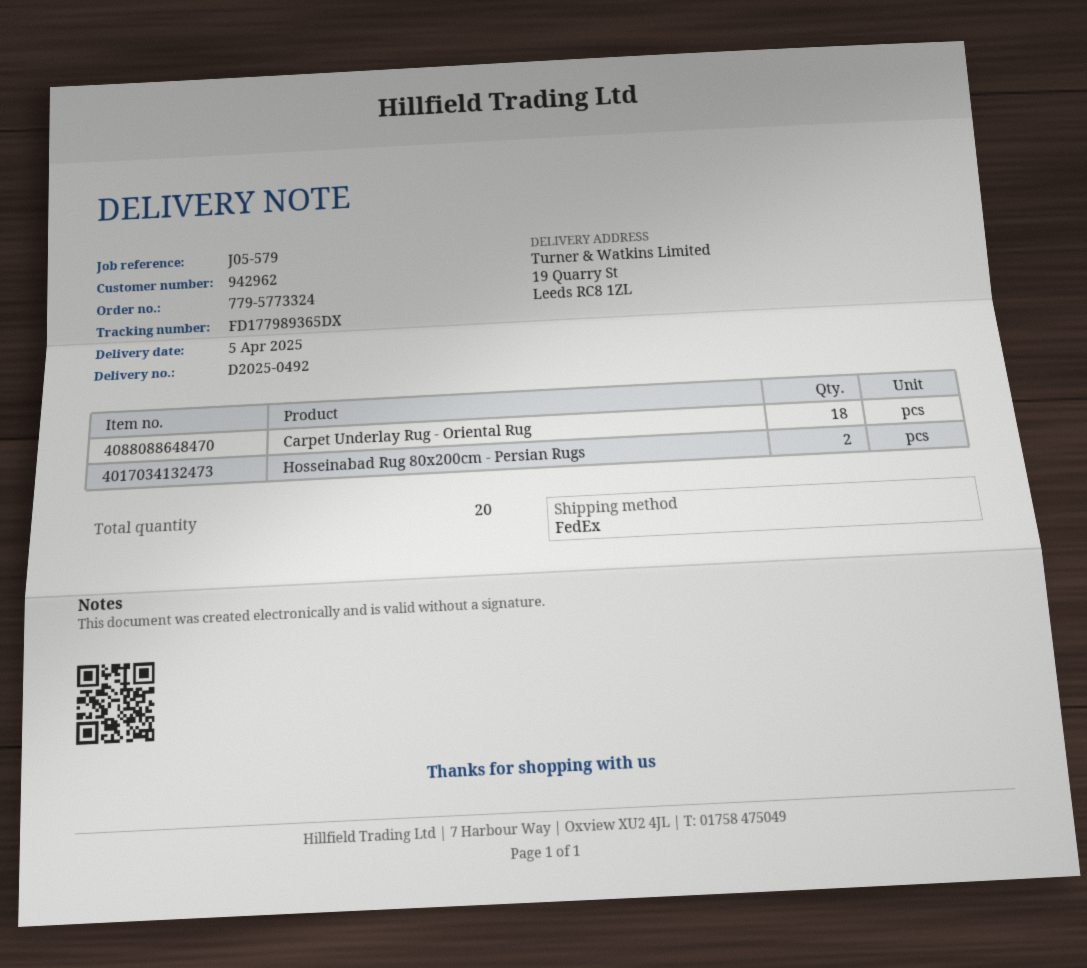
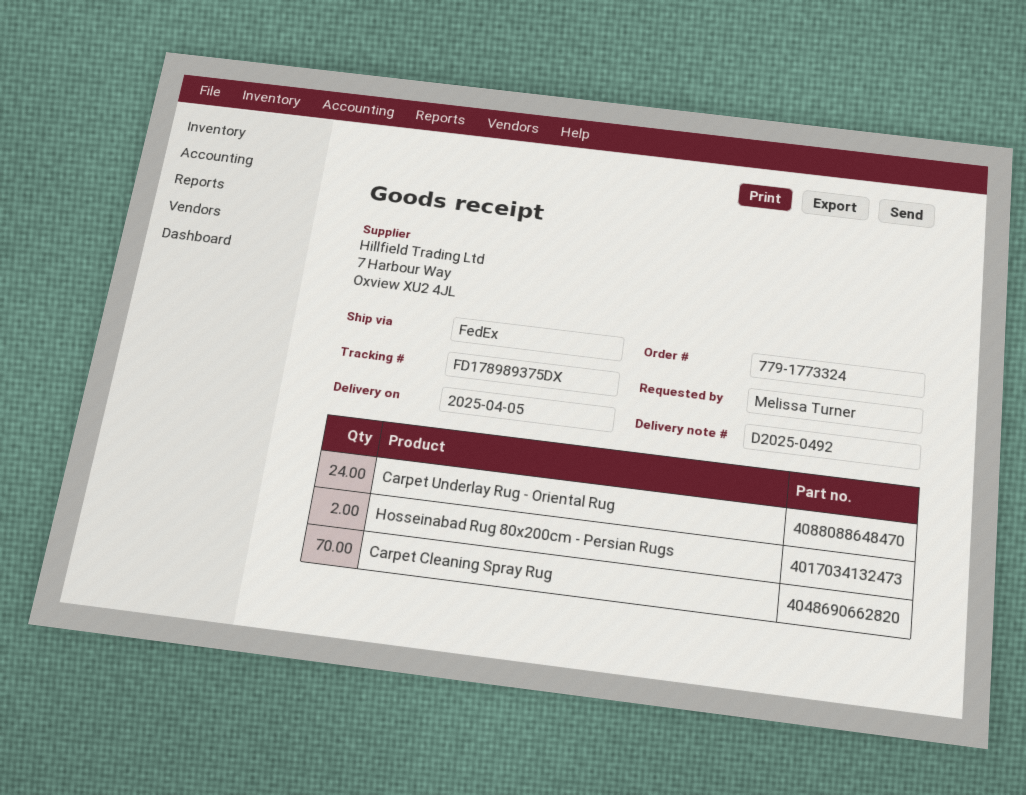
order number: 779-5773324 -> 779-1773324
tracking number: FD177989365DX -> FD178989375DX
Carpet Underlay Rug - Oriental Rug: 18 -> 24
Carpet Cleaning Spray Rug: none -> 70

